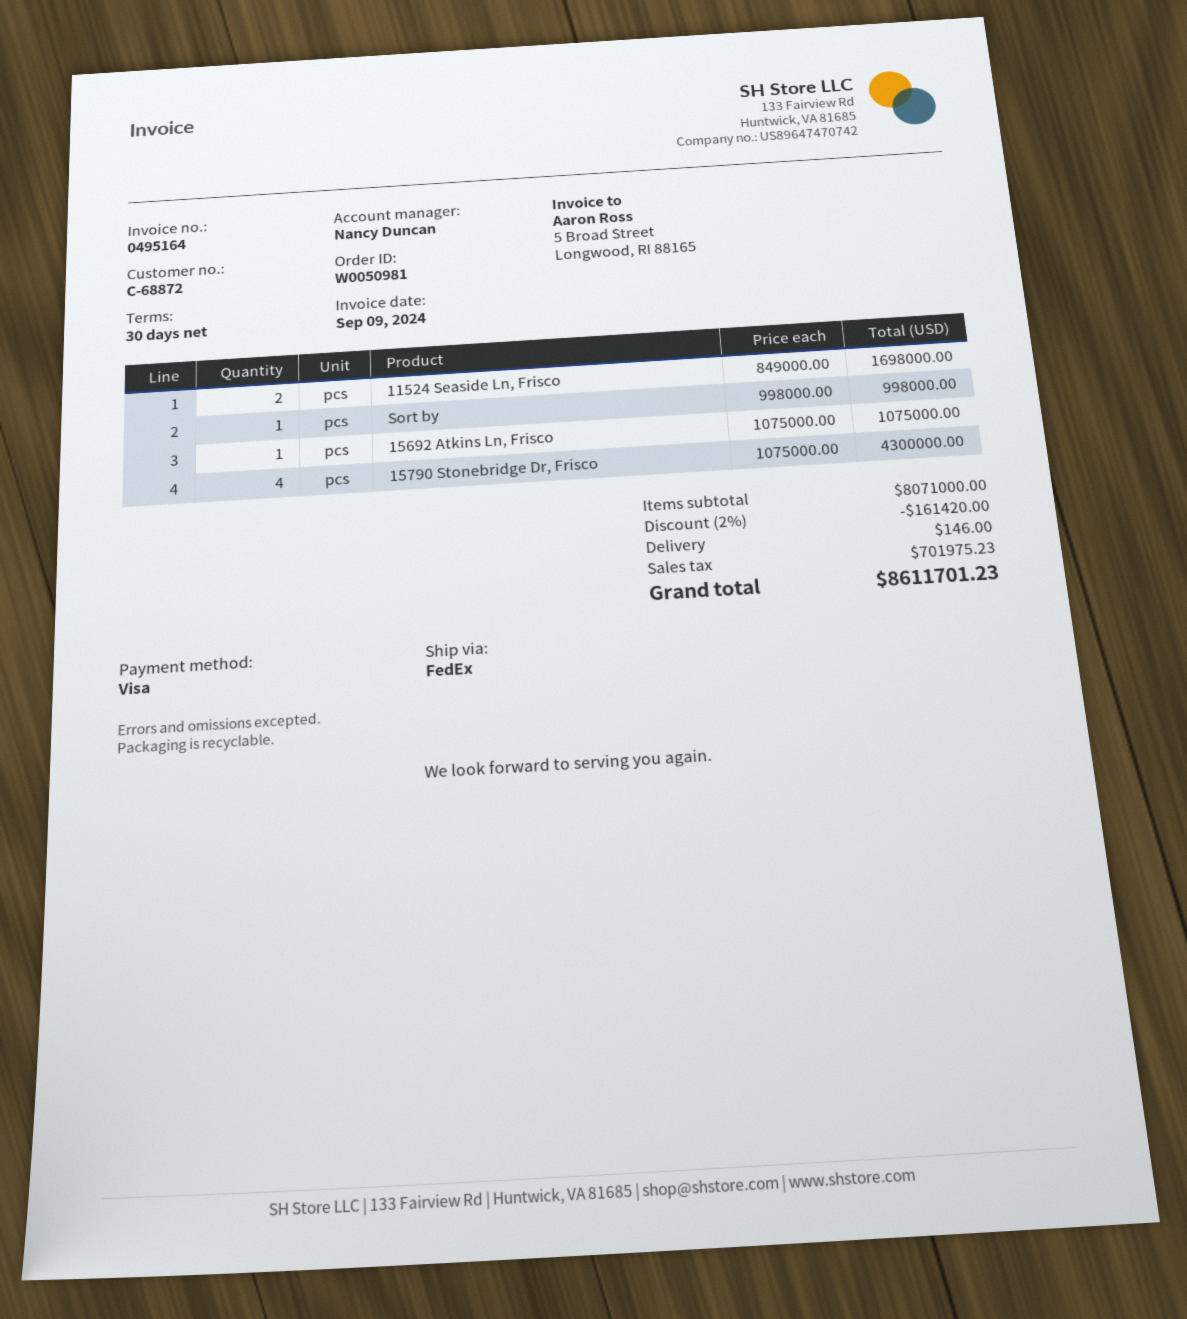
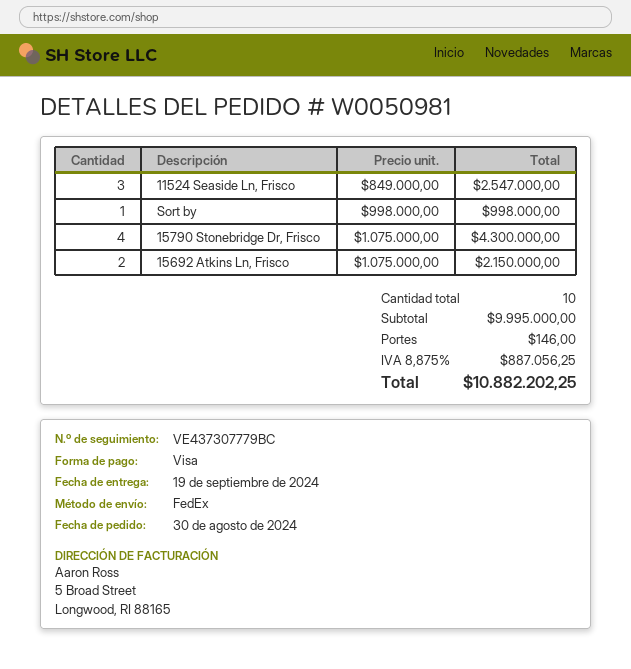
11524 Seaside Ln, Frisco: 2 x 849000.00 = 1698000.00 -> 3 x 849000.00 = 2547000.00
15692 Atkins Ln, Frisco: 1 x 1075000.00 = 1075000.00 -> 2 x 1075000.00 = 2150000.00
subtotal: 8071000.00 -> 9995000.00
discount: 2% = 161420.00 -> none
tax: 701975.23 -> 887056.25
total: 8611701.23 -> 10882202.25

